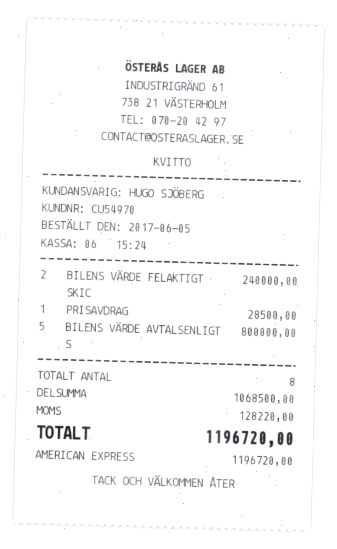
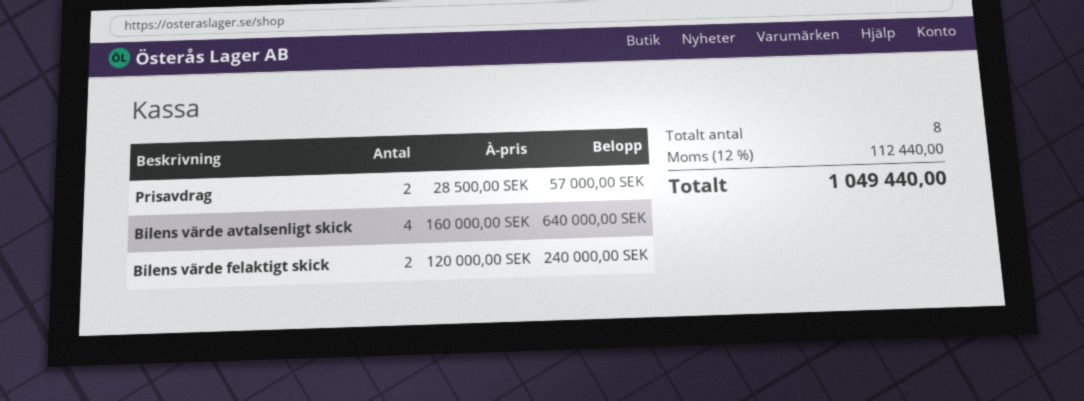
PRISAVDRAG: 1 for 28500.00 -> 2 for 57000.00
BILENS VÄRDE AVTALSENLIGT S: 5 for 800000.00 -> 4 for 640000.00
tax: 128220.00 -> 112440.00
total: 1196720.00 -> 1049440.00

